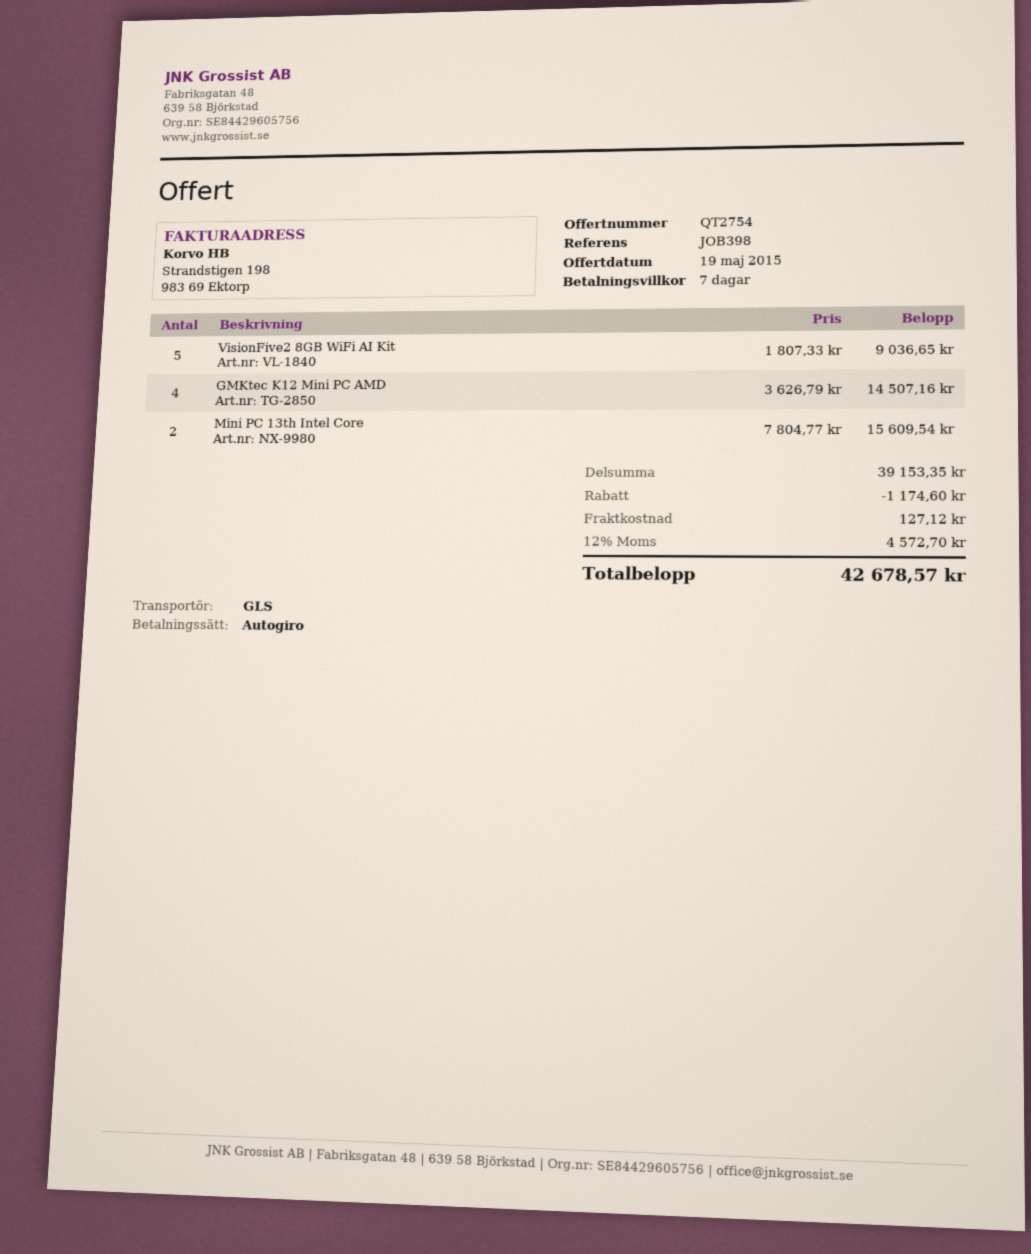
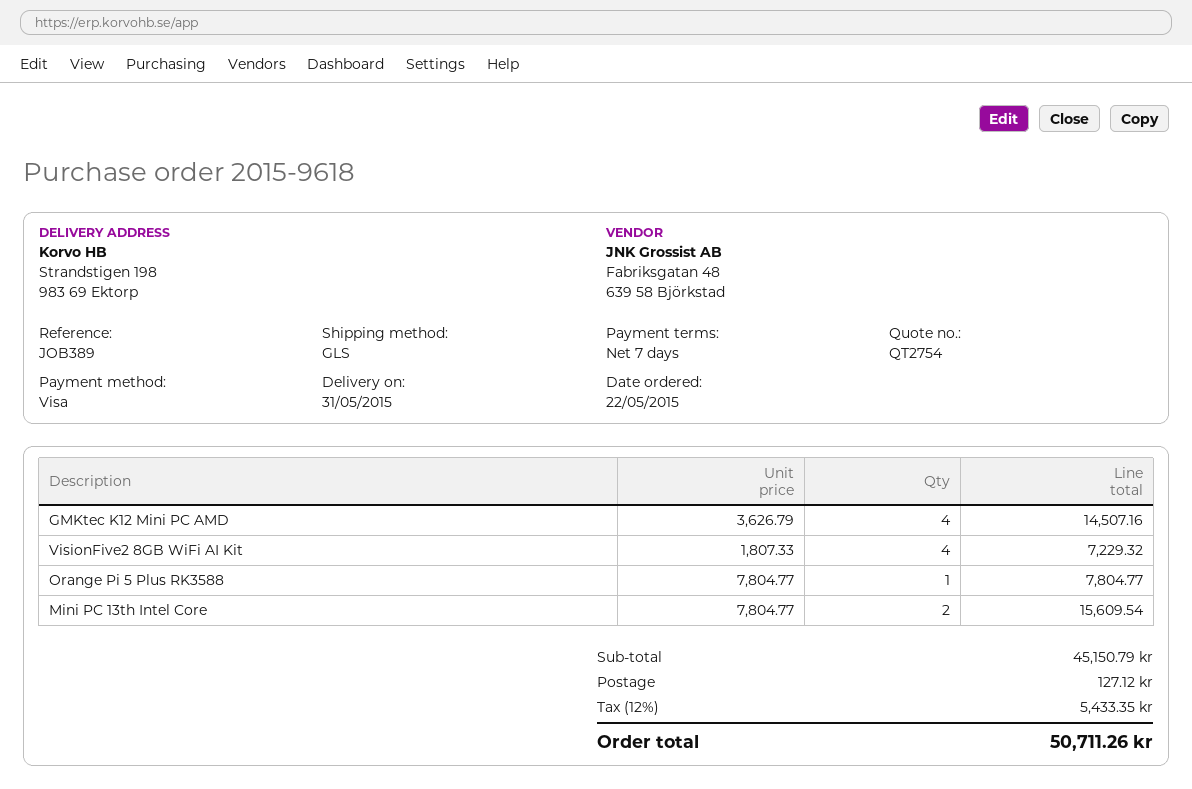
reference: JOB398 -> JOB389
payment method: direct debit -> Visa
VisionFive2 8GB WiFi AI Kit: 5 x 1807.33 = 9036.65 -> 4 x 1807.33 = 7229.32
Orange Pi 5 Plus RK3588: none -> 1 x 7804.77 = 7804.77
subtotal: 39153.35 -> 45150.79
discount: 1174.60 -> none
tax: 12% = 4572.70 -> 12% = 5433.35
total: 42678.57 -> 50711.26

